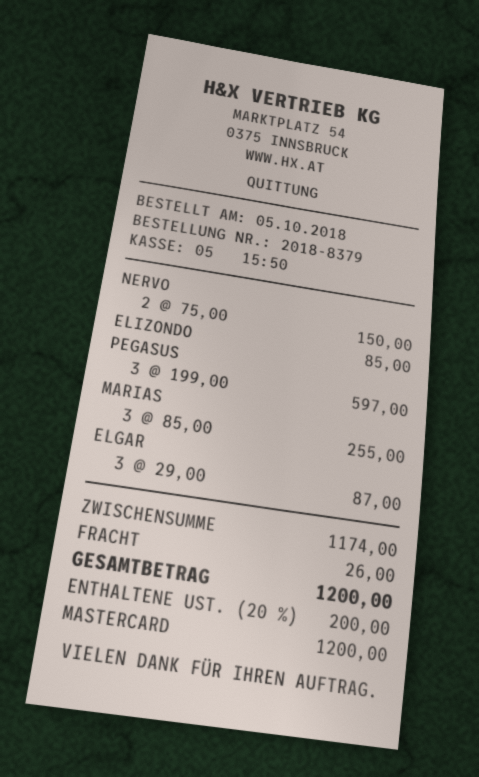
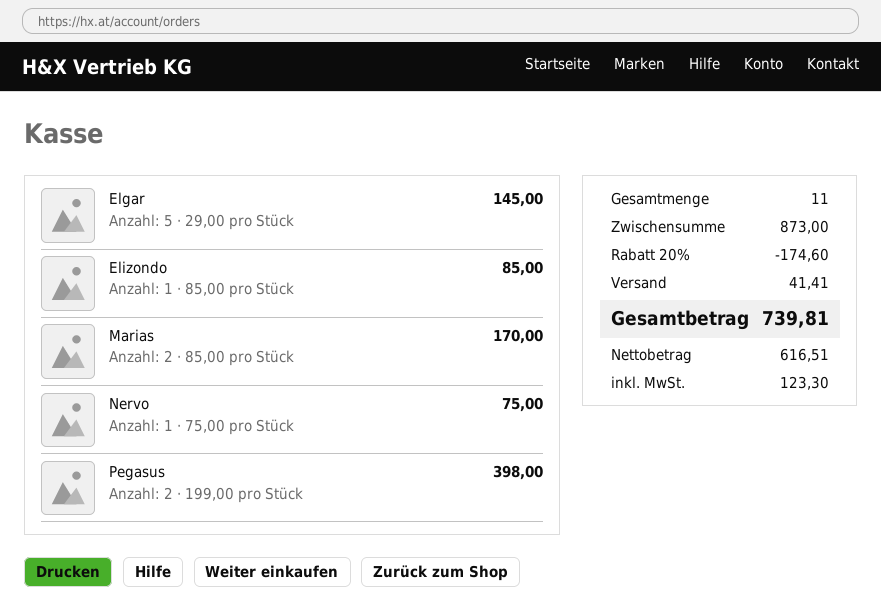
NERVO: 2 x 75.00 = 150.00 -> 1 x 75.00 = 75.00
PEGASUS: 3 x 199.00 = 597.00 -> 2 x 199.00 = 398.00
MARIAS: 3 x 85.00 = 255.00 -> 2 x 85.00 = 170.00
ELGAR: 3 x 29.00 = 87.00 -> 5 x 29.00 = 145.00
subtotal: 1174.00 -> 873.00
discount: none -> 20% = 174.60
shipping: 26.00 -> 41.41
tax: 200.00 -> 123.30
total: 1200.00 -> 739.81

